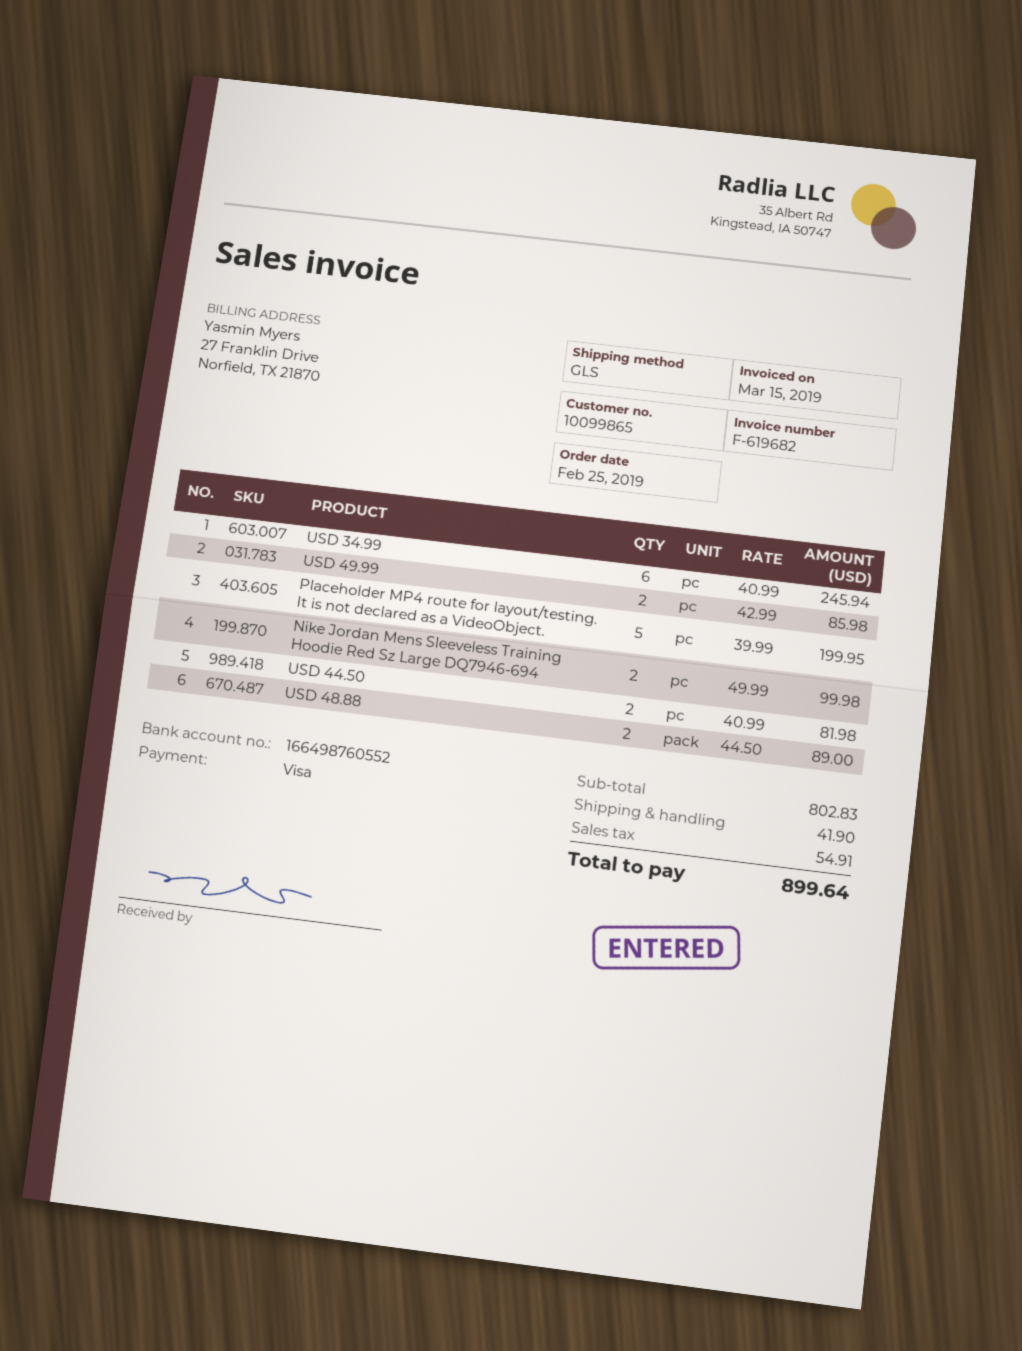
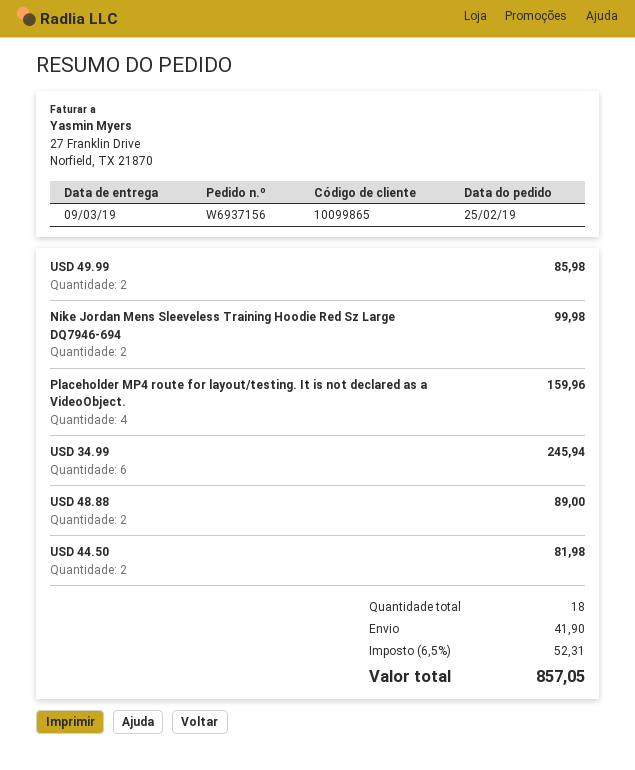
Placeholder MP4 route for layout/testing. It is not declared as a VideoObject.: 5 for 199.95 -> 4 for 159.96
tax: 54.91 -> 52.31
total: 899.64 -> 857.05

